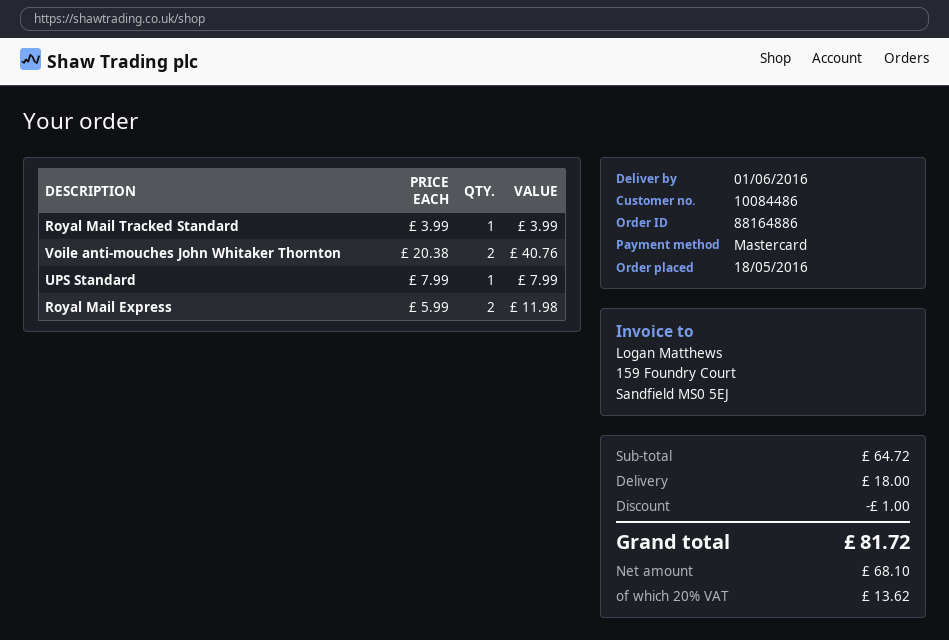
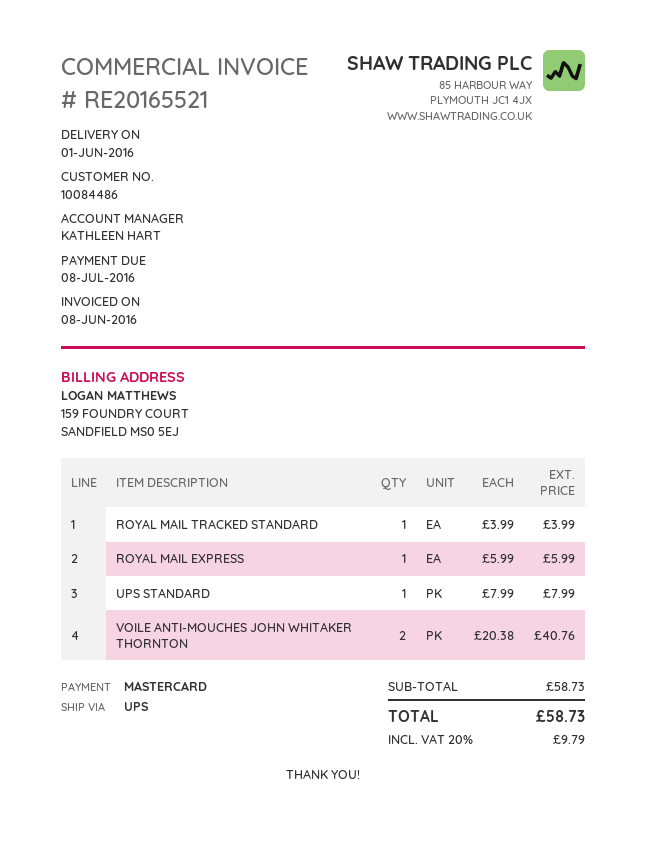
Royal Mail Express: 2 x 5.99 = 11.98 -> 1 x 5.99 = 5.99
subtotal: 64.72 -> 58.73
discount: 1.00 -> none
shipping: 18.00 -> none
tax: 20% = 13.62 -> 20% = 9.79
total: 81.72 -> 58.73

